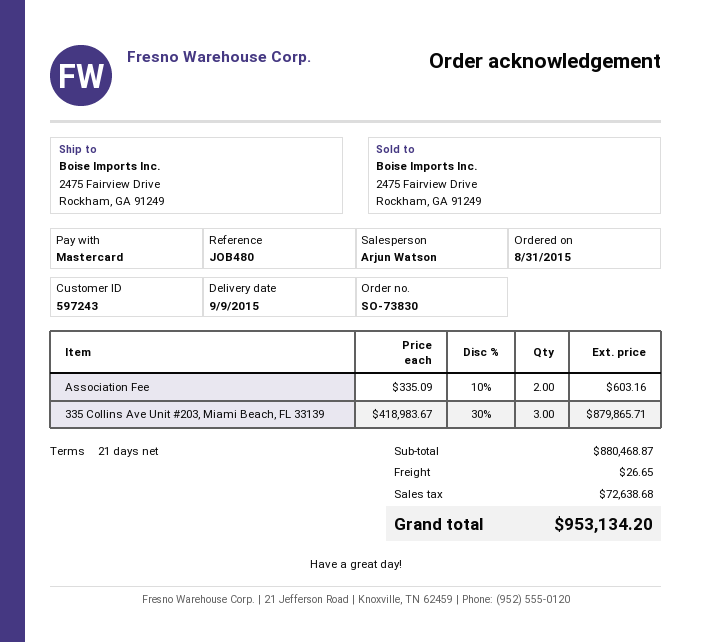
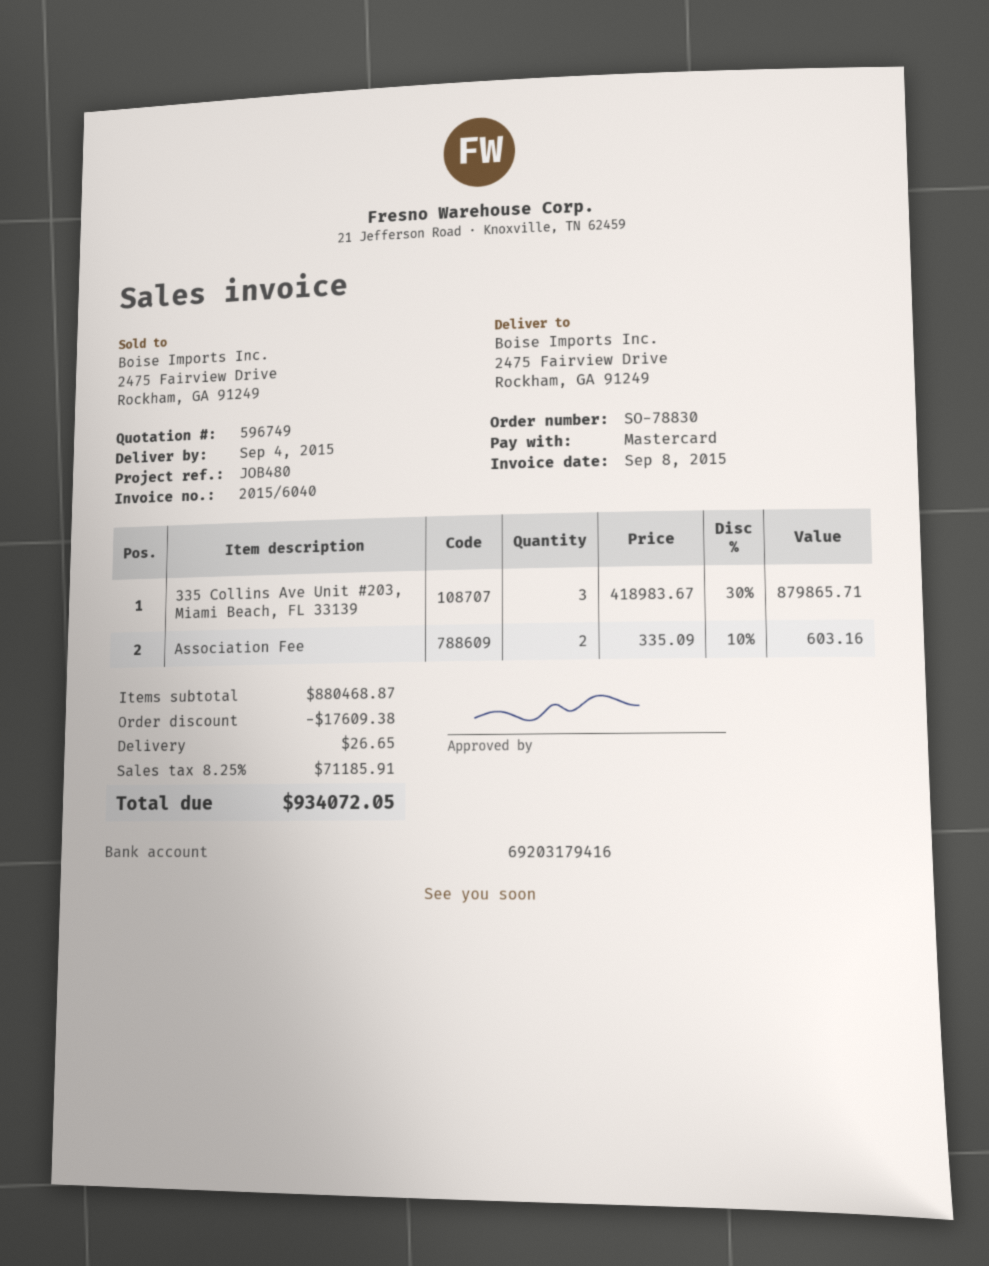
order number: SO-73830 -> SO-78830
delivery date: 2015-09-09 -> 2015-09-04
discount: none -> 17609.38
tax: 72638.68 -> 71185.91
total: 953134.20 -> 934072.05

